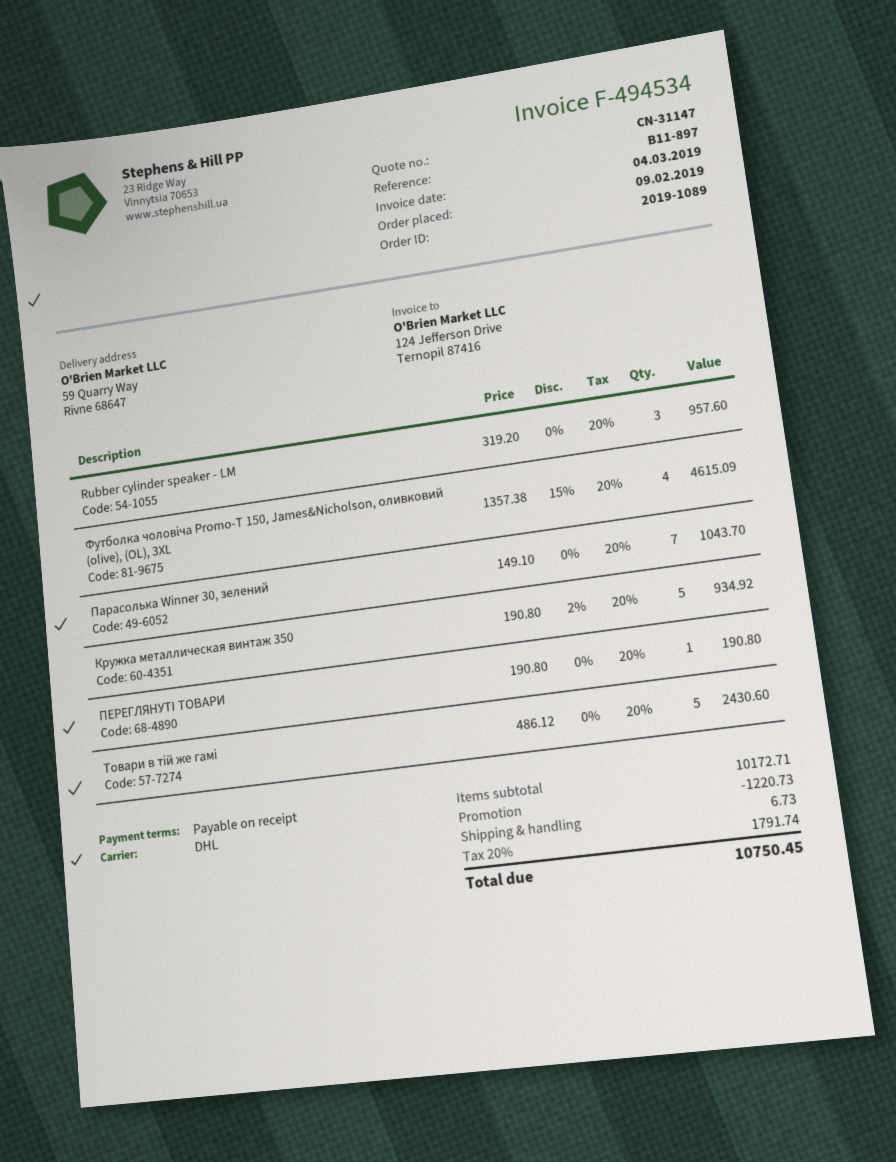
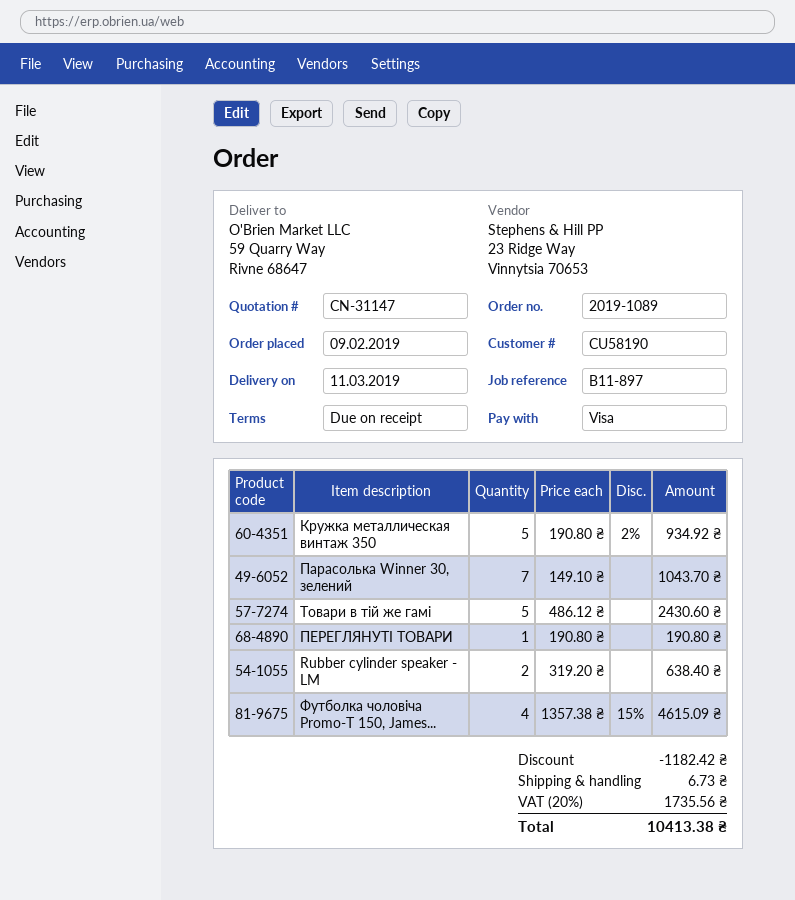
Rubber cylinder speaker - LM: 3 x 319.20 = 957.60 -> 2 x 319.20 = 638.40
discount: 1220.73 -> 1182.42
tax: 20% = 1791.74 -> 20% = 1735.56
total: 10750.45 -> 10413.38

